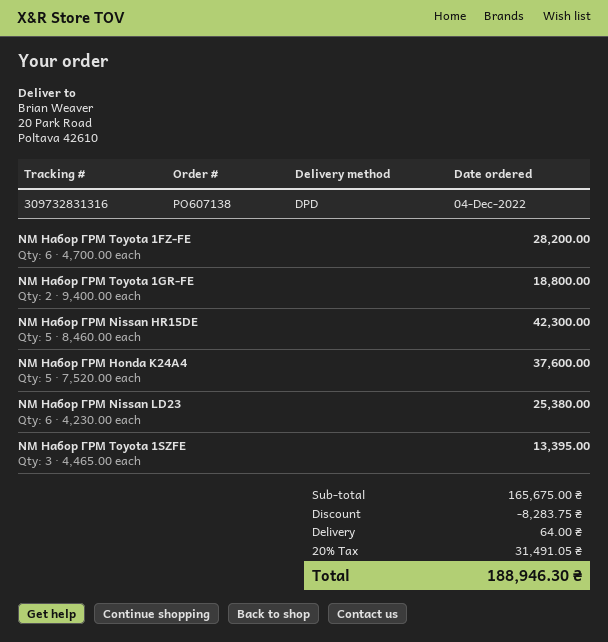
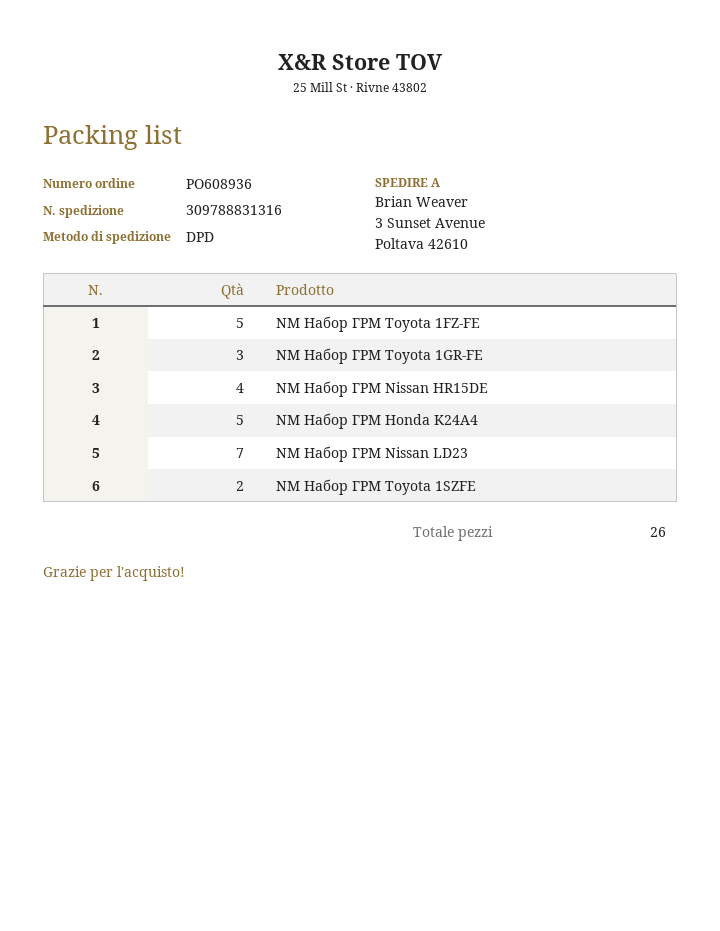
order number: PO607138 -> PO608936
tracking number: 309732831316 -> 309788831316
ship to: 20 Park Road, Poltava 42610 -> 3 Sunset Avenue, Poltava 42610
NM Набор ГРМ Toyota 1FZ-FE: 6 -> 5
NM Набор ГРМ Toyota 1GR-FE: 2 -> 3
NM Набор ГРМ Nissan HR15DE: 5 -> 4
NM Набор ГРМ Nissan LD23: 6 -> 7
NM Набор ГРМ Toyota 1SZFE: 3 -> 2

